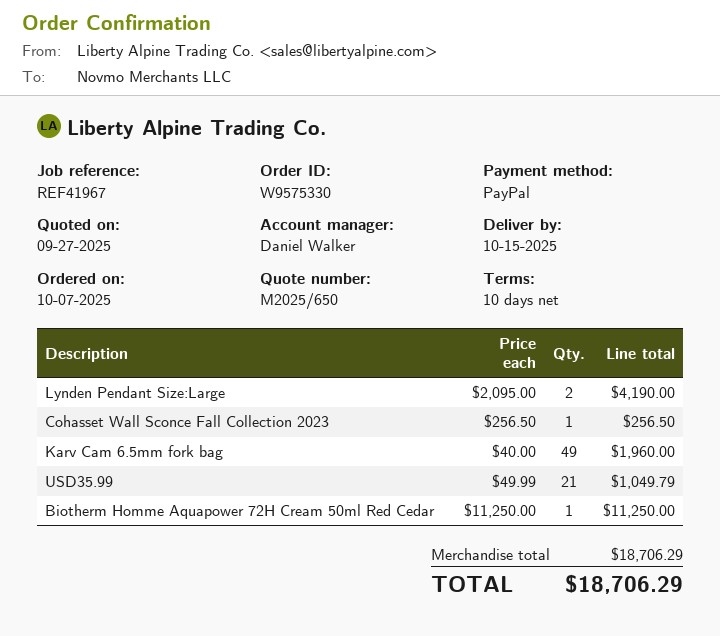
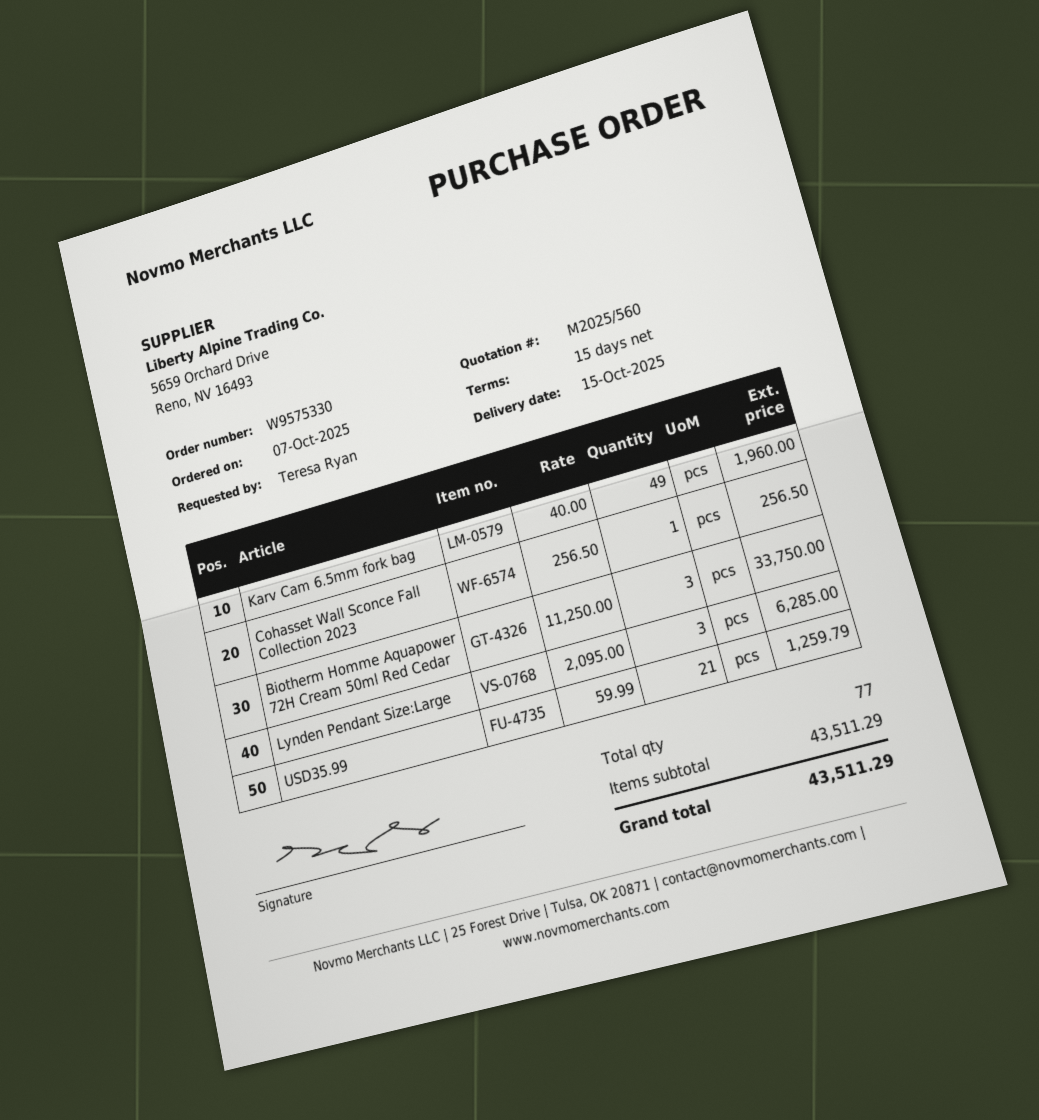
quote number: M2025/650 -> M2025/560
payment terms: 10 days -> 15 days
Lynden Pendant Size:Large: 2 x 2095.00 = 4190.00 -> 3 x 2095.00 = 6285.00
USD35.99: 21 x 49.99 = 1049.79 -> 21 x 59.99 = 1259.79
Biotherm Homme Aquapower 72H Cream 50ml Red Cedar: 1 x 11250.00 = 11250.00 -> 3 x 11250.00 = 33750.00
subtotal: 18706.29 -> 43511.29
total: 18706.29 -> 43511.29

